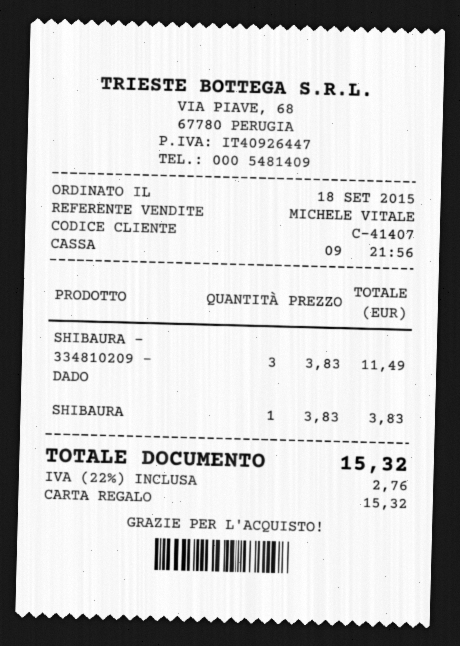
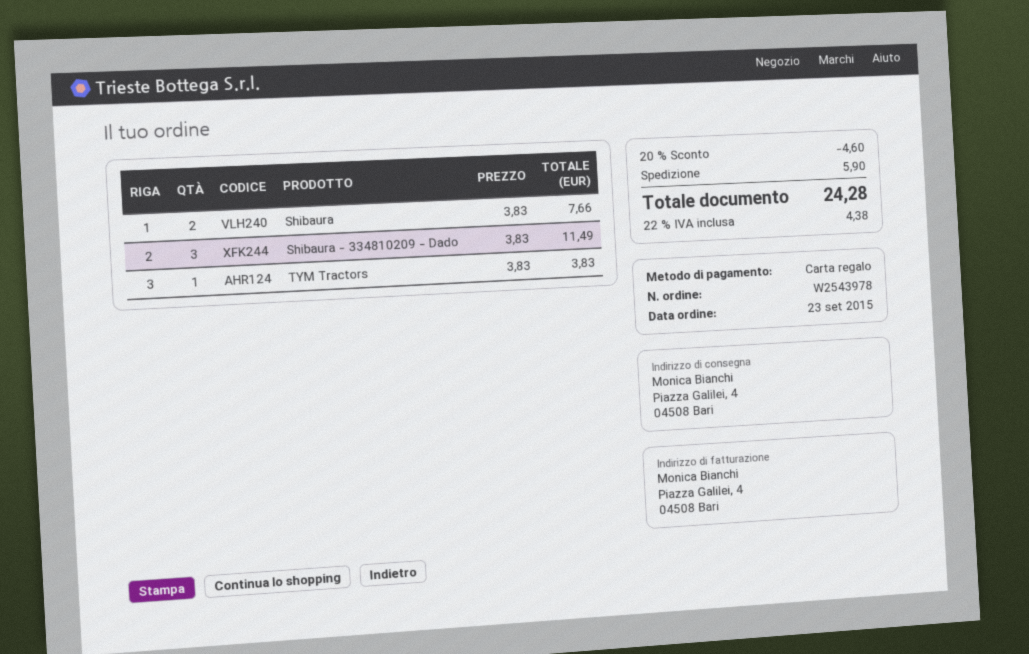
order date: 2015-09-18 -> 2015-09-23
SHIBAURA: 1 x 3.83 = 3.83 -> 2 x 3.83 = 7.66
TYM Tractors: none -> 1 x 3.83 = 3.83
discount: none -> 20% = 4.60
shipping: none -> 5.90
tax: 22% = 2.76 -> 22% = 4.38
total: 15.32 -> 24.28

